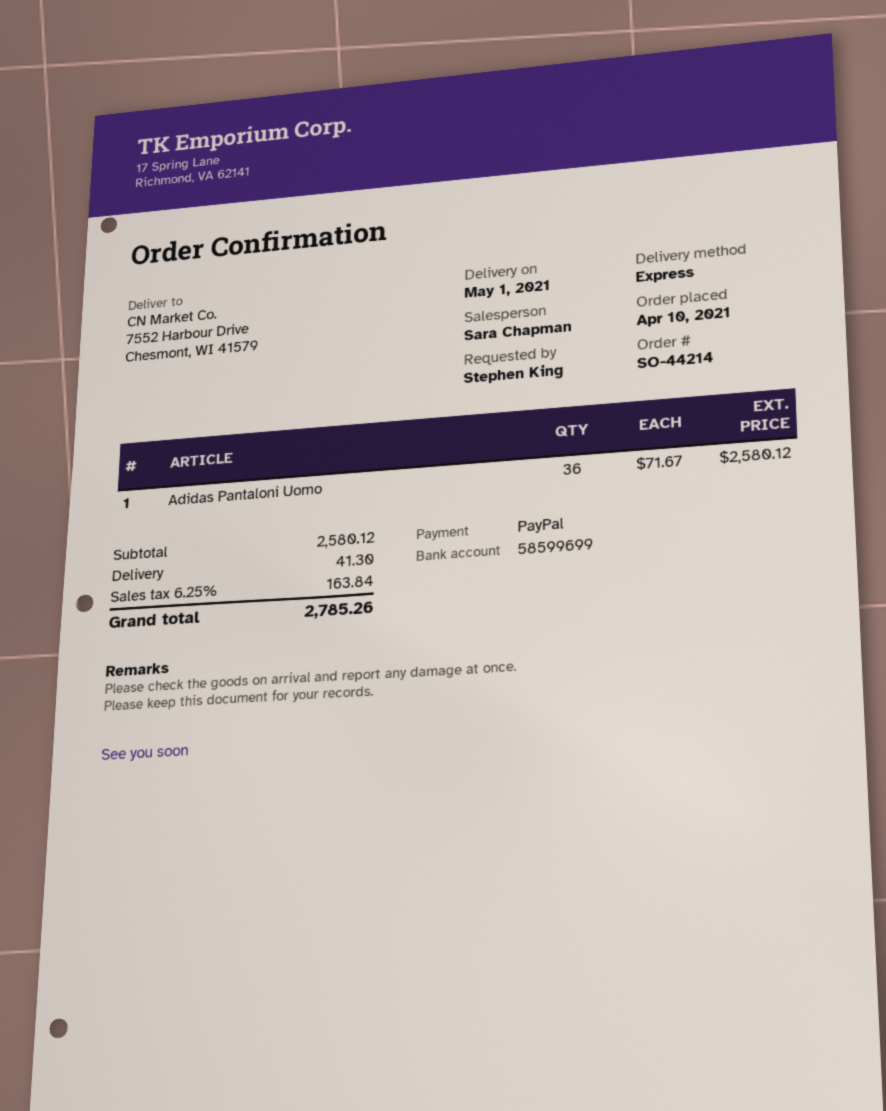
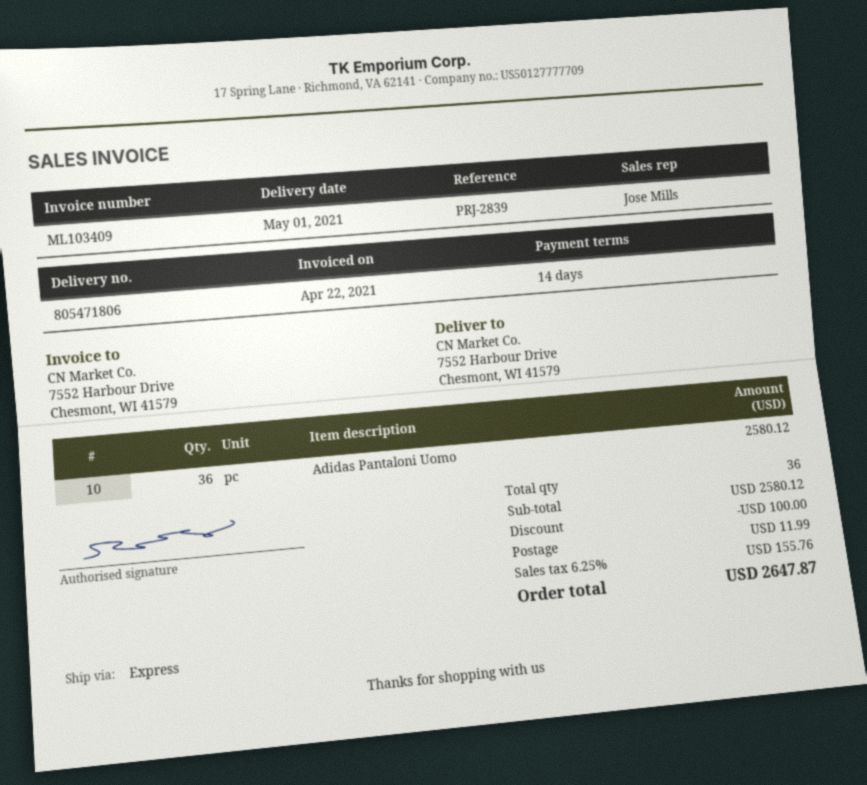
sales rep: Sara Chapman -> Jose Mills
discount: none -> 100.00
shipping: 41.30 -> 11.99
tax: 6.25% = 163.84 -> 6.25% = 155.76
total: 2785.26 -> 2647.87

